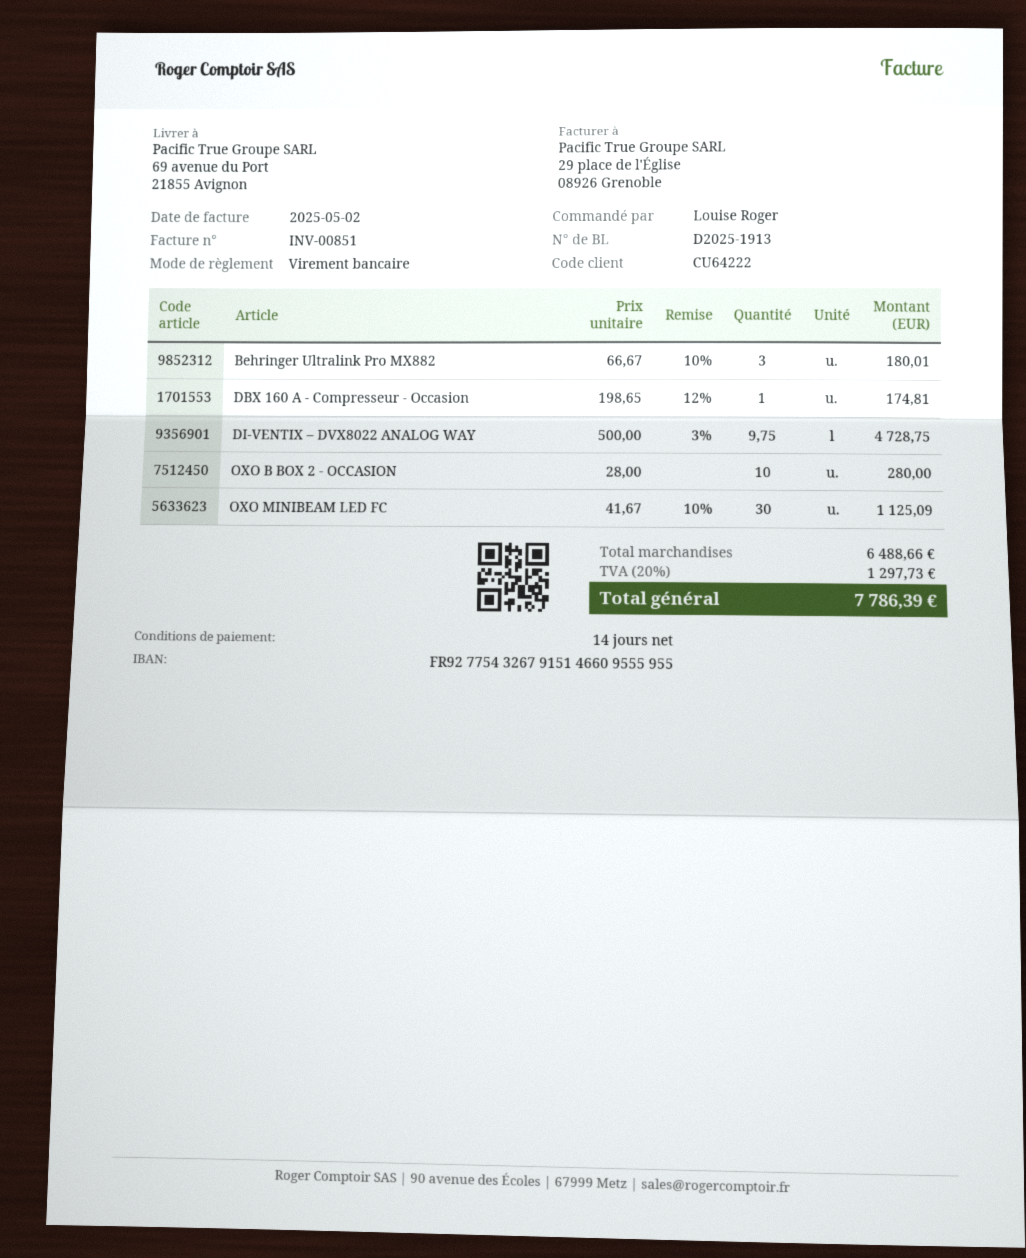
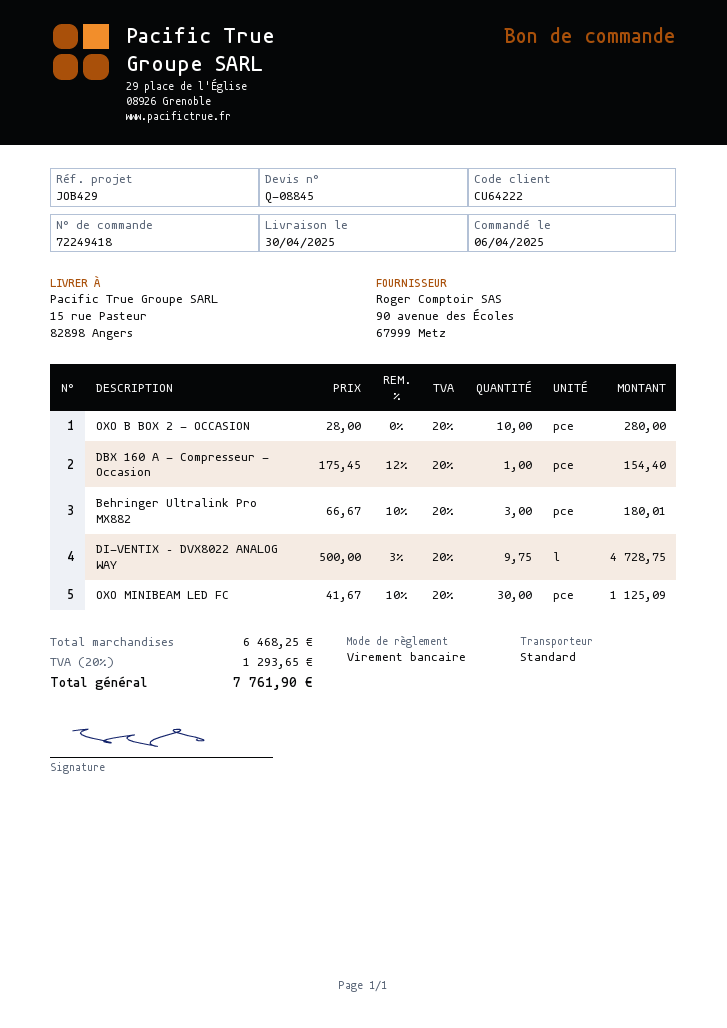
ship to: 69 avenue du Port, 21855 Avignon -> 15 rue Pasteur, 82898 Angers
DBX 160 A - Compresseur - Occasion: 1 x 198.65 - 12% = 174.81 -> 1 x 175.45 - 12% = 154.40
subtotal: 6488.66 -> 6468.25
tax: 20% = 1297.73 -> 20% = 1293.65
total: 7786.39 -> 7761.90

